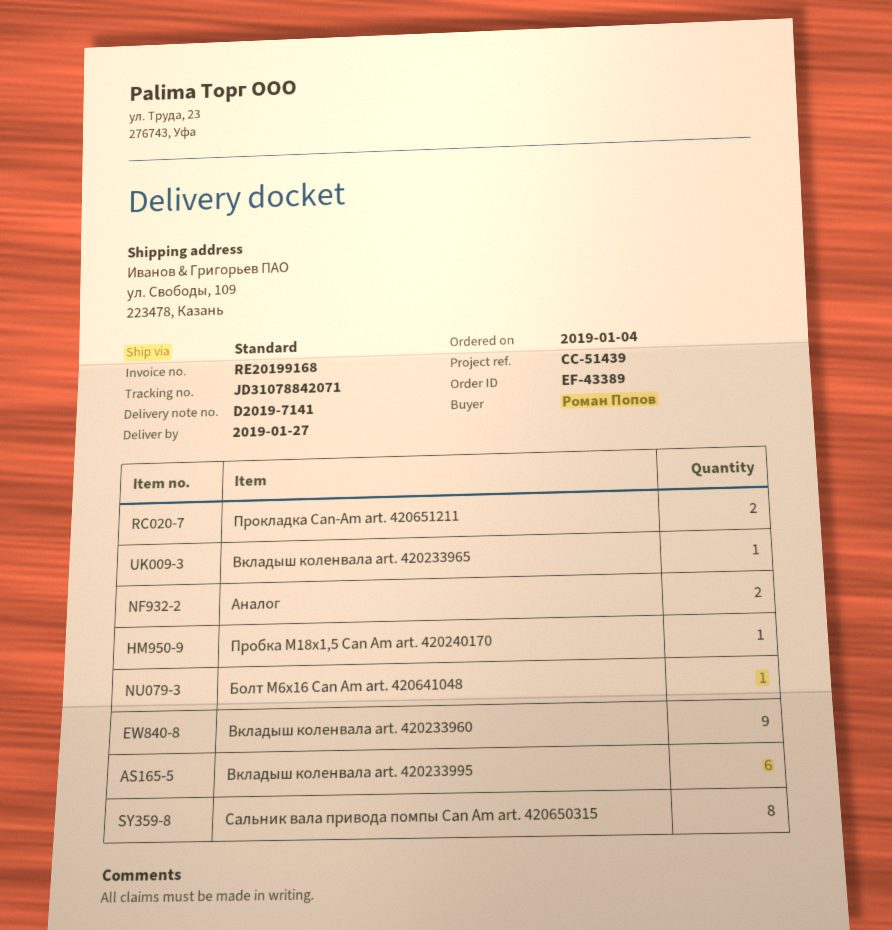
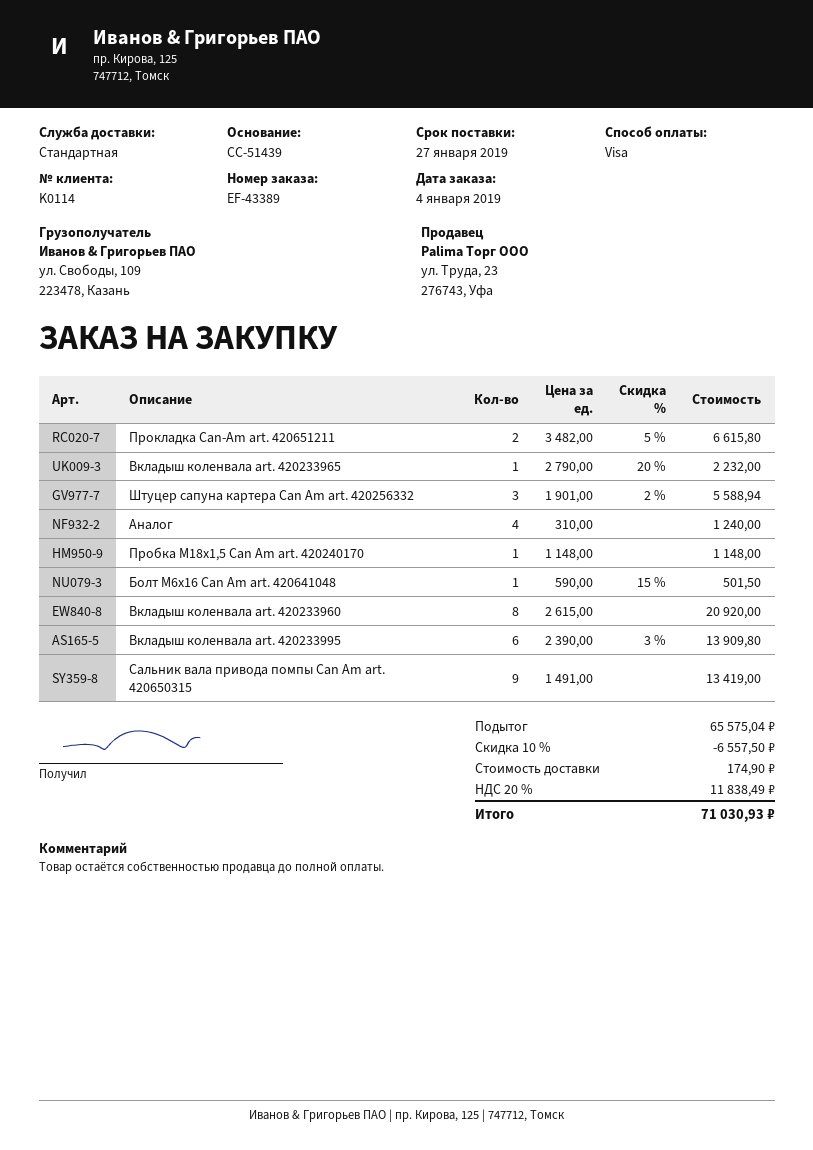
Аналог: 2 -> 4
Вкладыш коленвала art. 420233960: 9 -> 8
Сальник вала привода помпы Can Am art. 420650315: 8 -> 9
Штуцер сапуна картера Can Am art. 420256332: none -> 3

